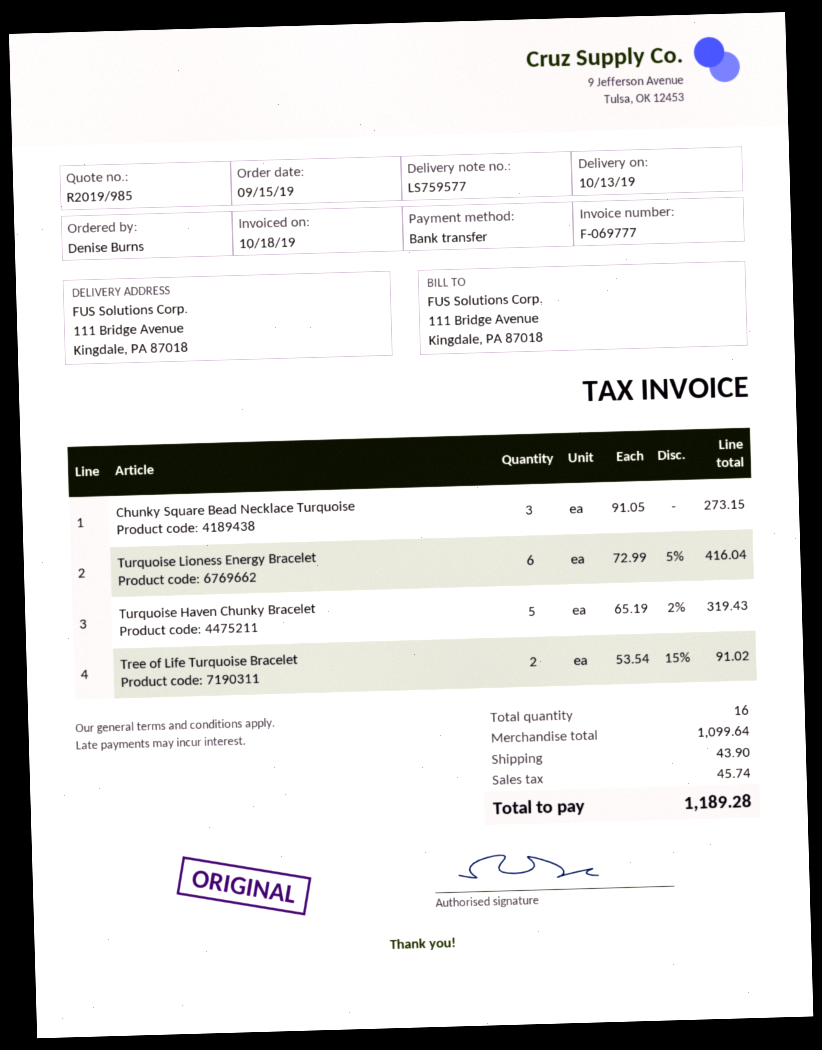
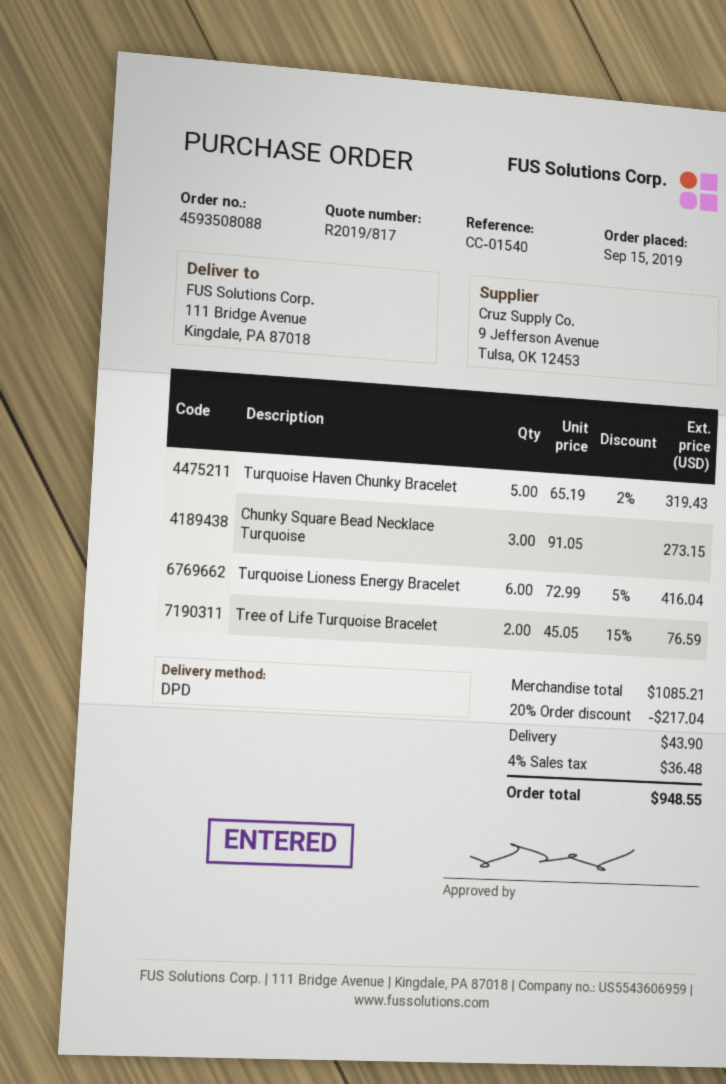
quote number: R2019/985 -> R2019/817
Tree of Life Turquoise Bracelet: 2 x 53.54 - 15% = 91.02 -> 2 x 45.05 - 15% = 76.59
subtotal: 1099.64 -> 1085.21
discount: none -> 20% = 217.04
tax: 45.74 -> 36.48
total: 1189.28 -> 948.55

